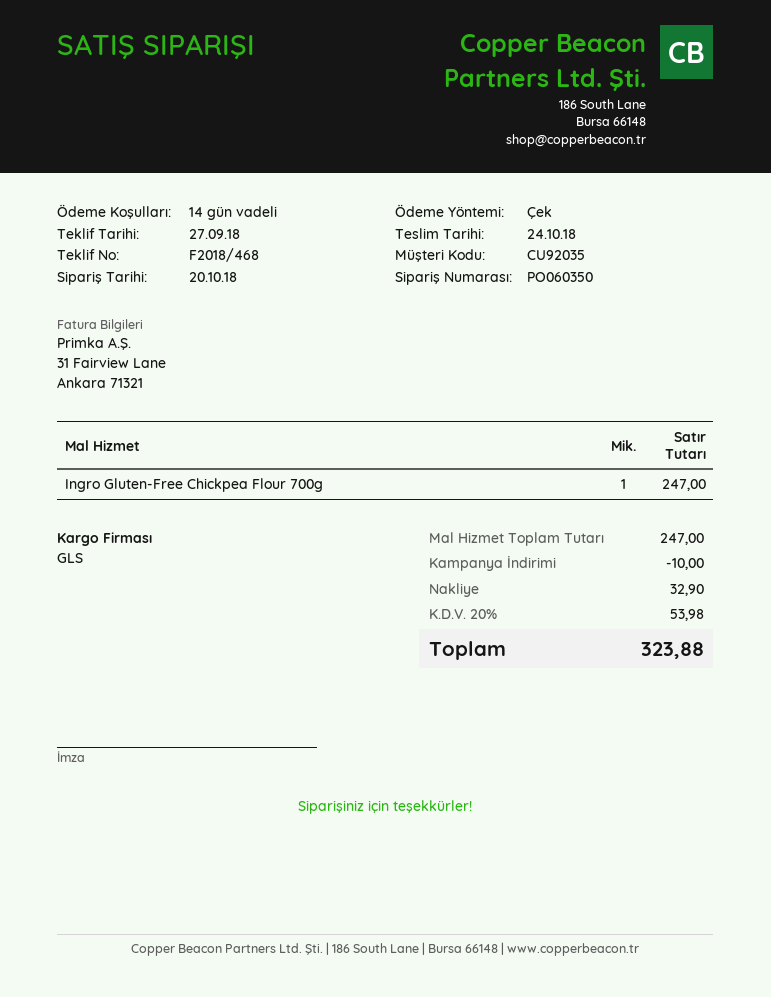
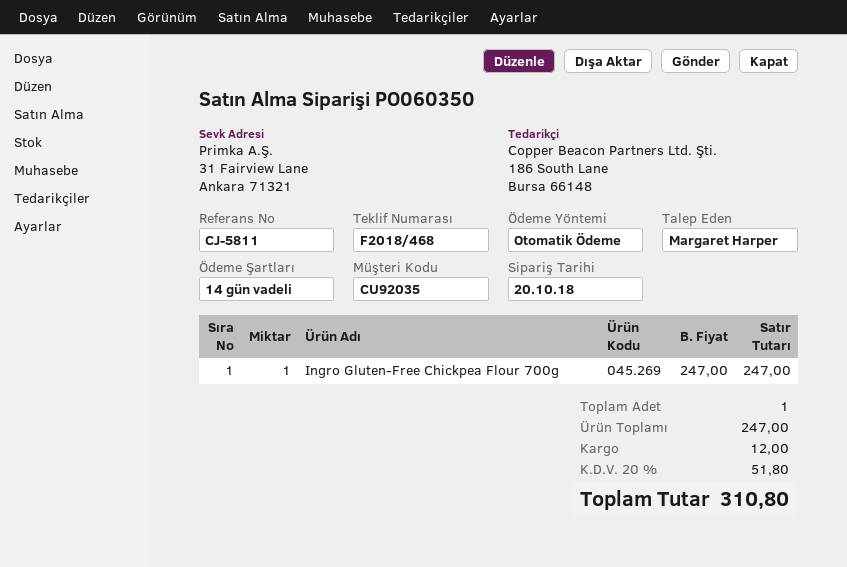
payment method: cheque -> direct debit
discount: 10.00 -> none
shipping: 32.90 -> 12.00
tax: 20% = 53.98 -> 20% = 51.80
total: 323.88 -> 310.80

